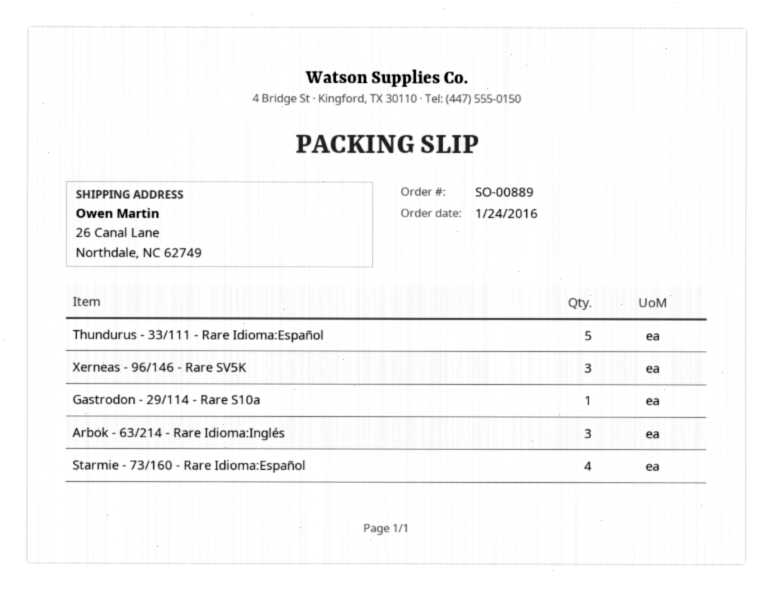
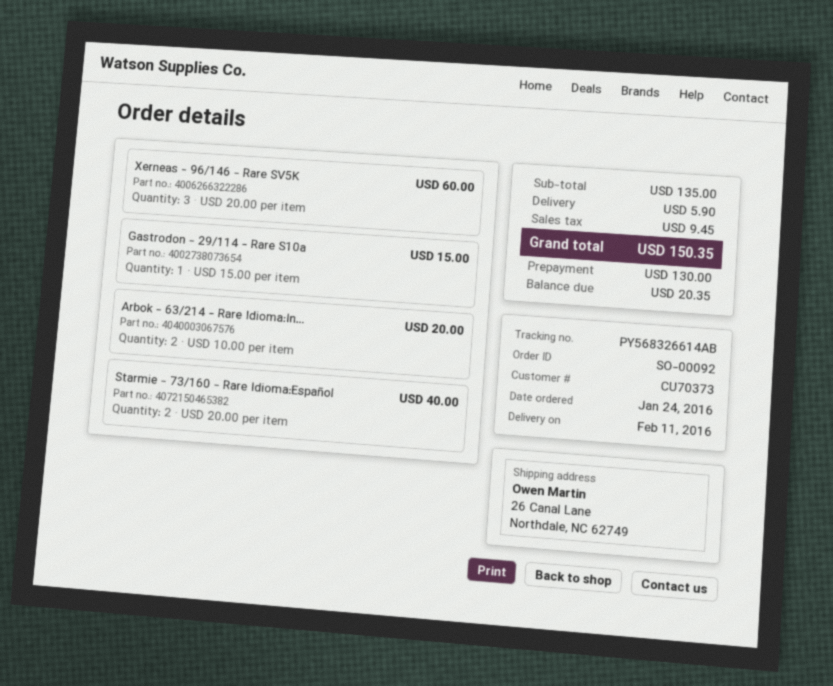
order number: SO-00889 -> SO-00092
Thundurus - 33/111 - Rare Idioma:Español: 5 -> none
Arbok - 63/214 - Rare Idioma:Inglés: 3 -> 2
Starmie - 73/160 - Rare Idioma:Español: 4 -> 2

